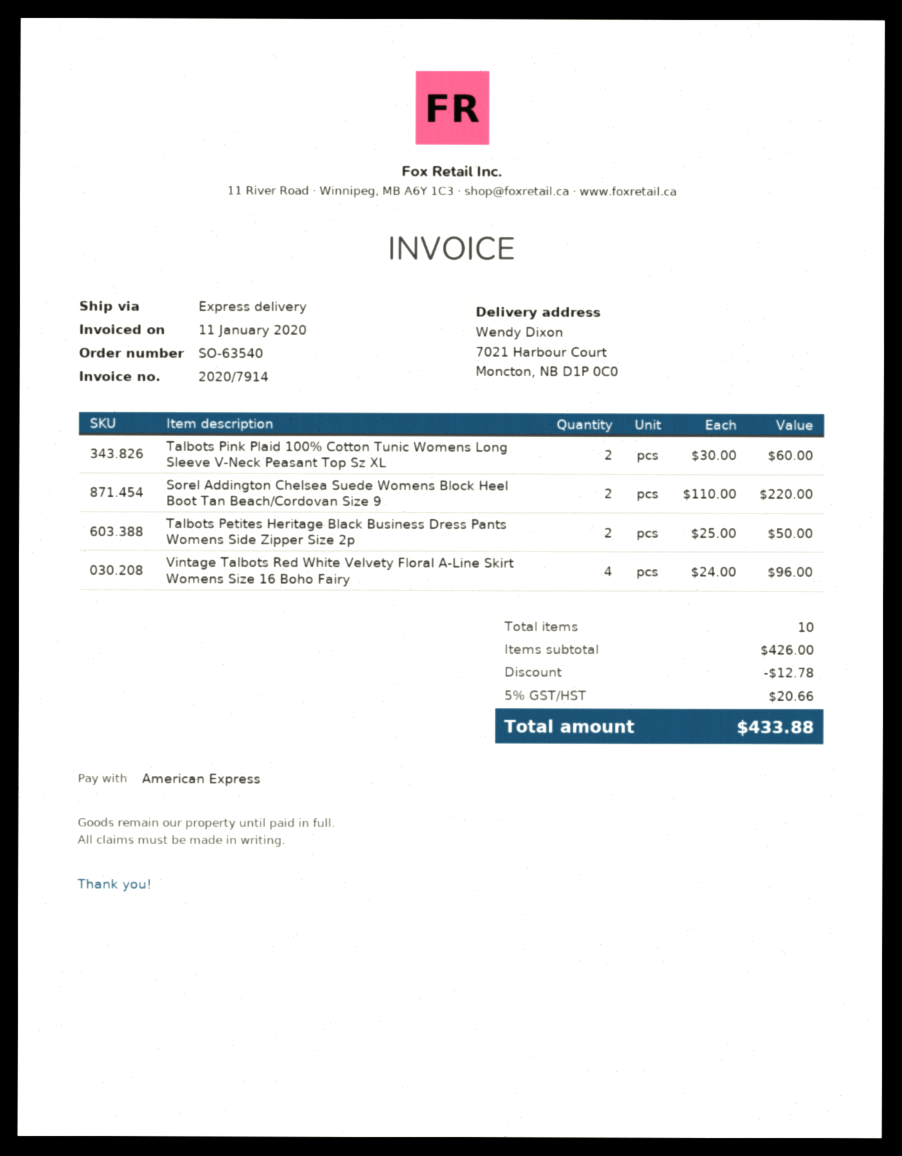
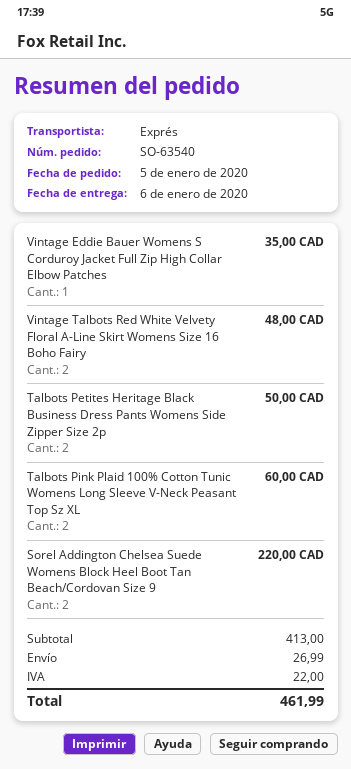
Vintage Talbots Red White Velvety Floral A-Line Skirt Womens Size 16 Boho Fairy: 4 for 96.00 -> 2 for 48.00
Vintage Eddie Bauer Womens S Corduroy Jacket Full Zip High Collar Elbow Patches: none -> 1 for 35.00
subtotal: 426.00 -> 413.00
discount: 12.78 -> none
shipping: none -> 26.99
tax: 20.66 -> 22.00
total: 433.88 -> 461.99

